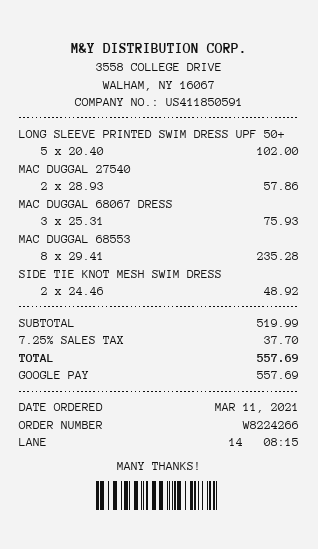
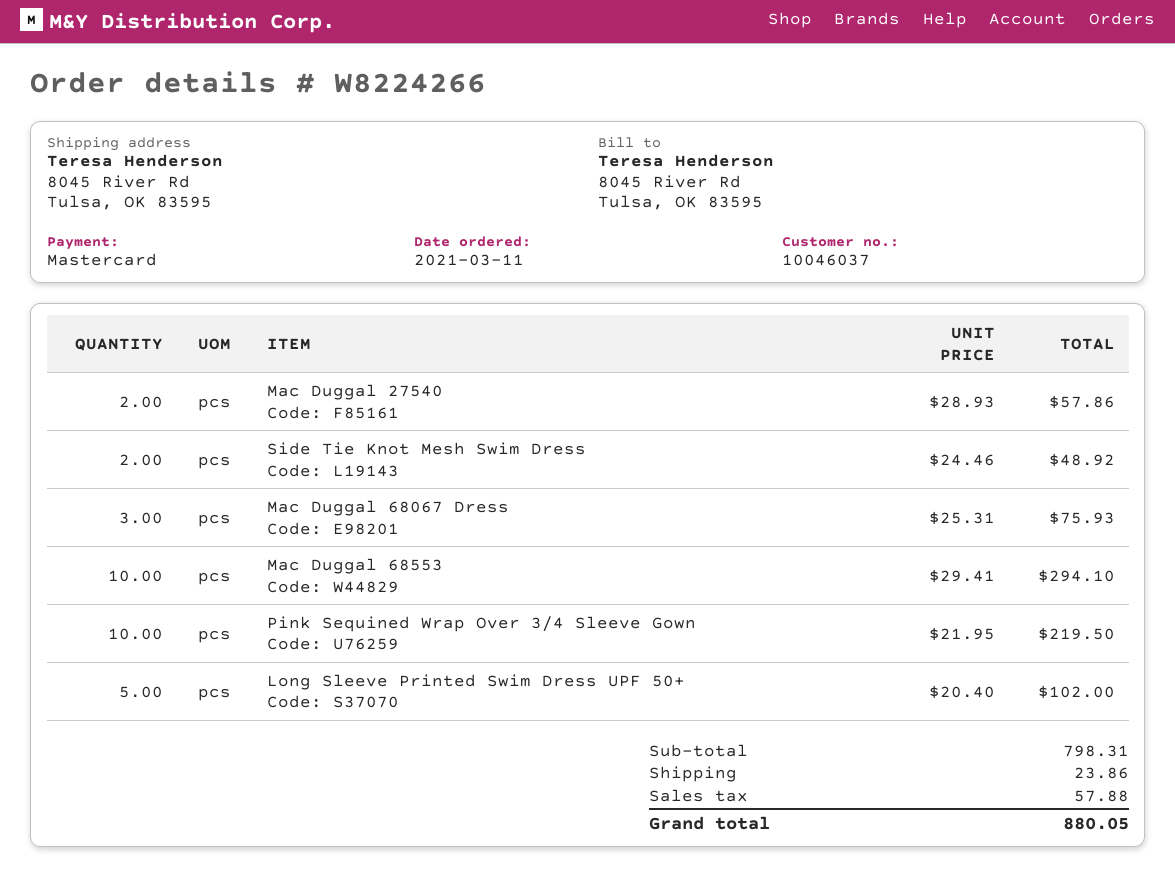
payment method: Google Pay -> Mastercard
MAC DUGGAL 68553: 8 x 29.41 = 235.28 -> 10 x 29.41 = 294.10
Pink Sequined Wrap Over 3/4 Sleeve Gown: none -> 10 x 21.95 = 219.50
subtotal: 519.99 -> 798.31
shipping: none -> 23.86
tax: 37.70 -> 57.88
total: 557.69 -> 880.05

